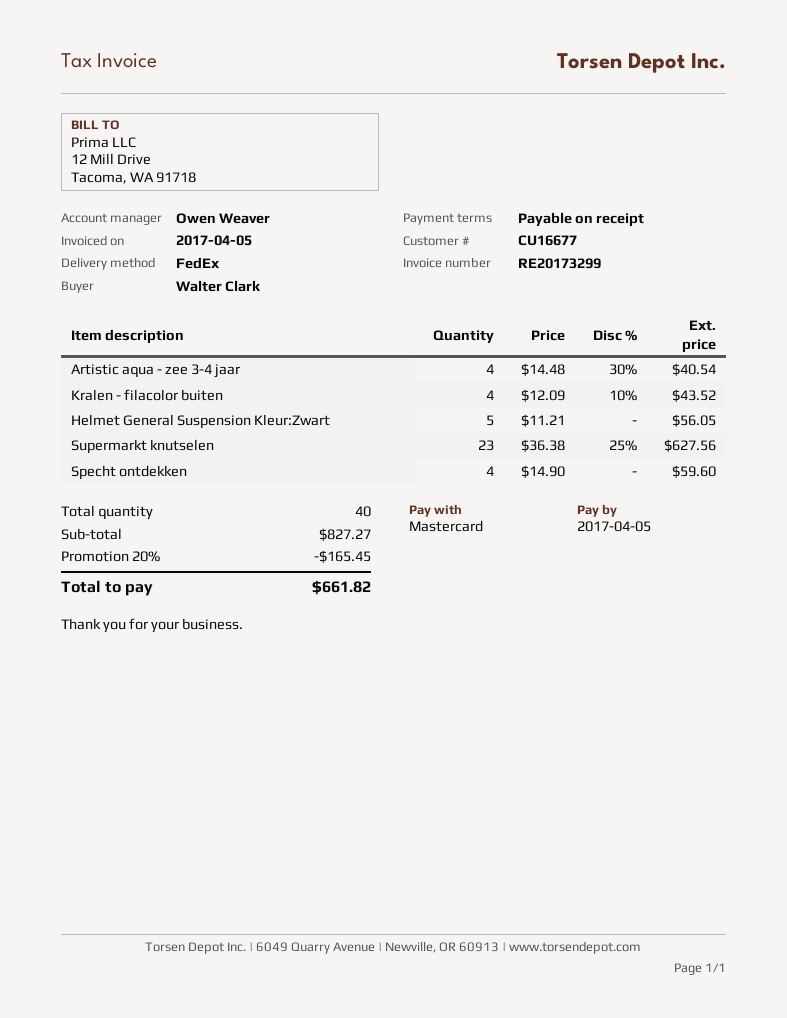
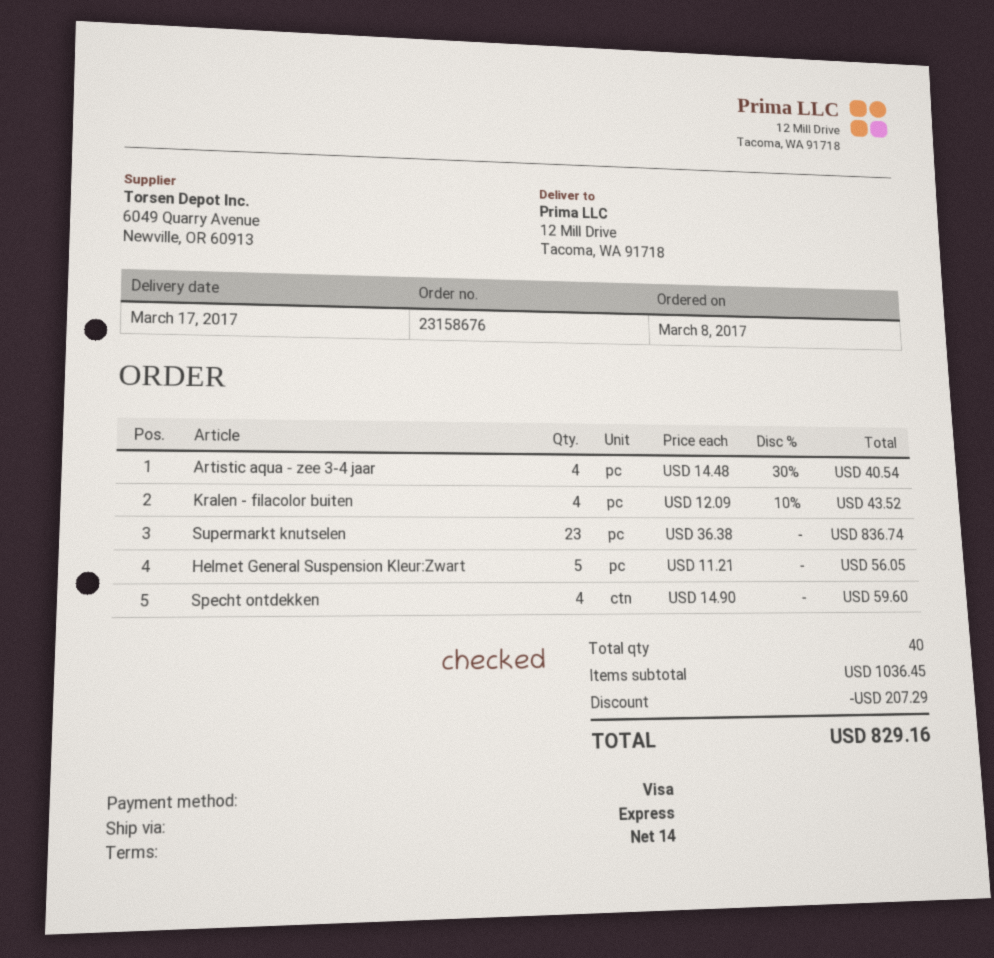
payment terms: on receipt -> 14 days
payment method: Mastercard -> Visa
shipping method: FedEx -> express
Supermarkt knutselen: 23 x 36.38 - 25% = 627.56 -> 23 x 36.38 = 836.74
subtotal: 827.27 -> 1036.45
discount: 165.45 -> 207.29
total: 661.82 -> 829.16

